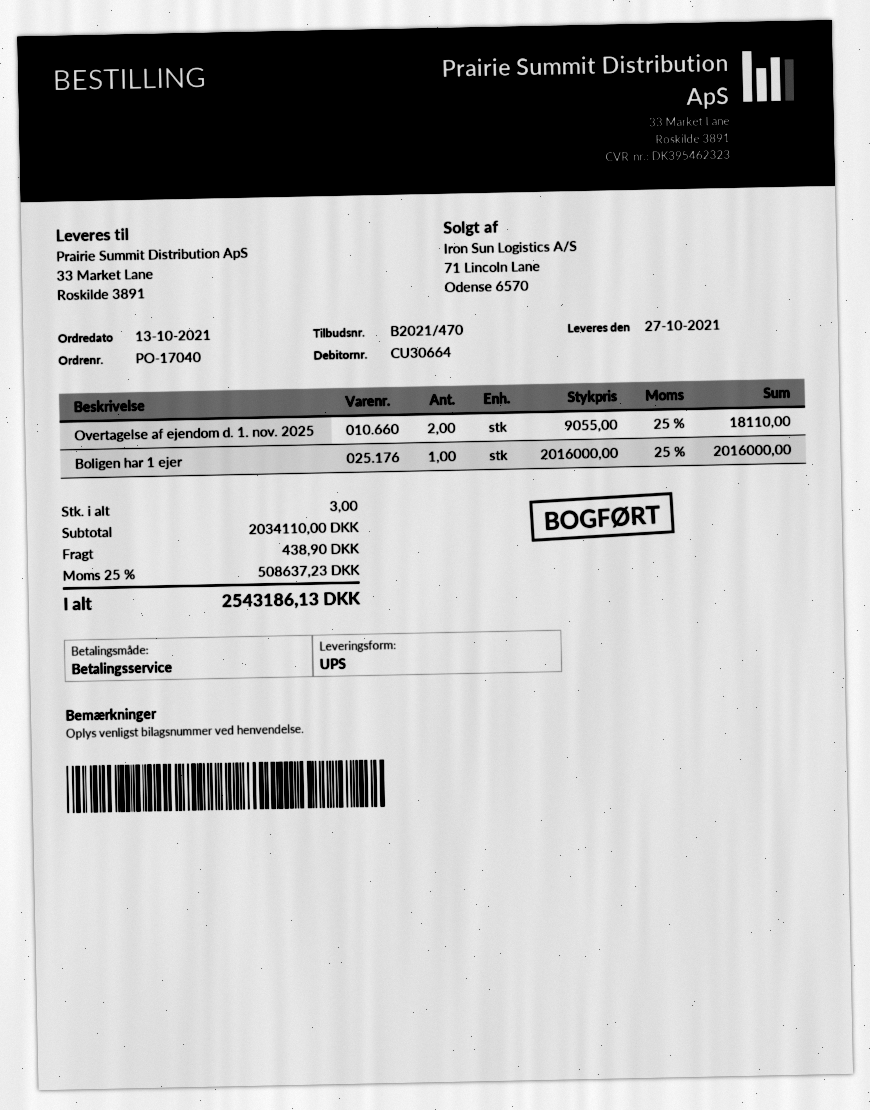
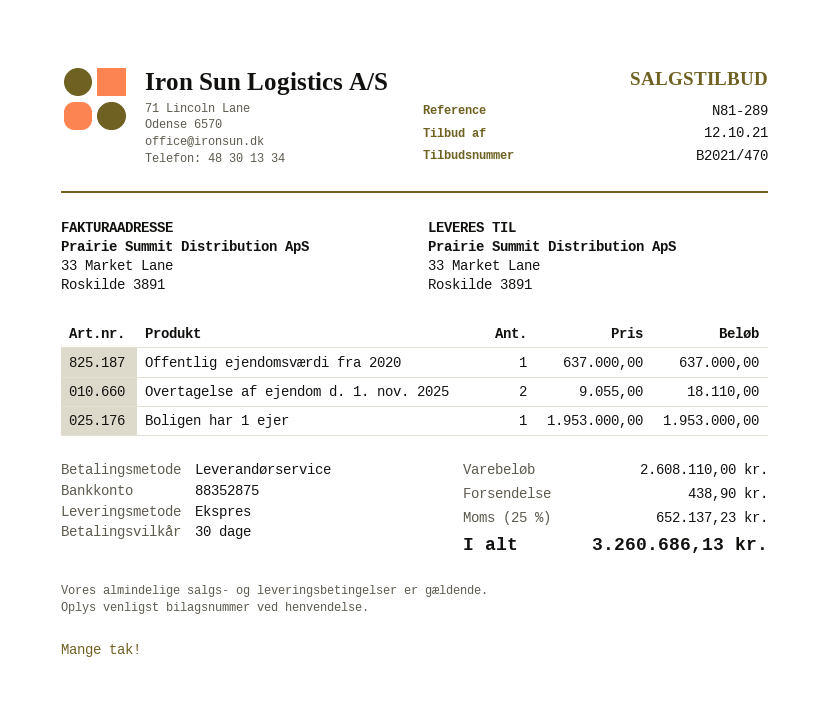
shipping method: UPS -> express
Boligen har 1 ejer: 1 x 2016000.00 = 2016000.00 -> 1 x 1953000.00 = 1953000.00
Offentlig ejendomsværdi fra 2020: none -> 1 x 637000.00 = 637000.00
subtotal: 2034110.00 -> 2608110.00
tax: 25% = 508637.23 -> 25% = 652137.23
total: 2543186.13 -> 3260686.13

